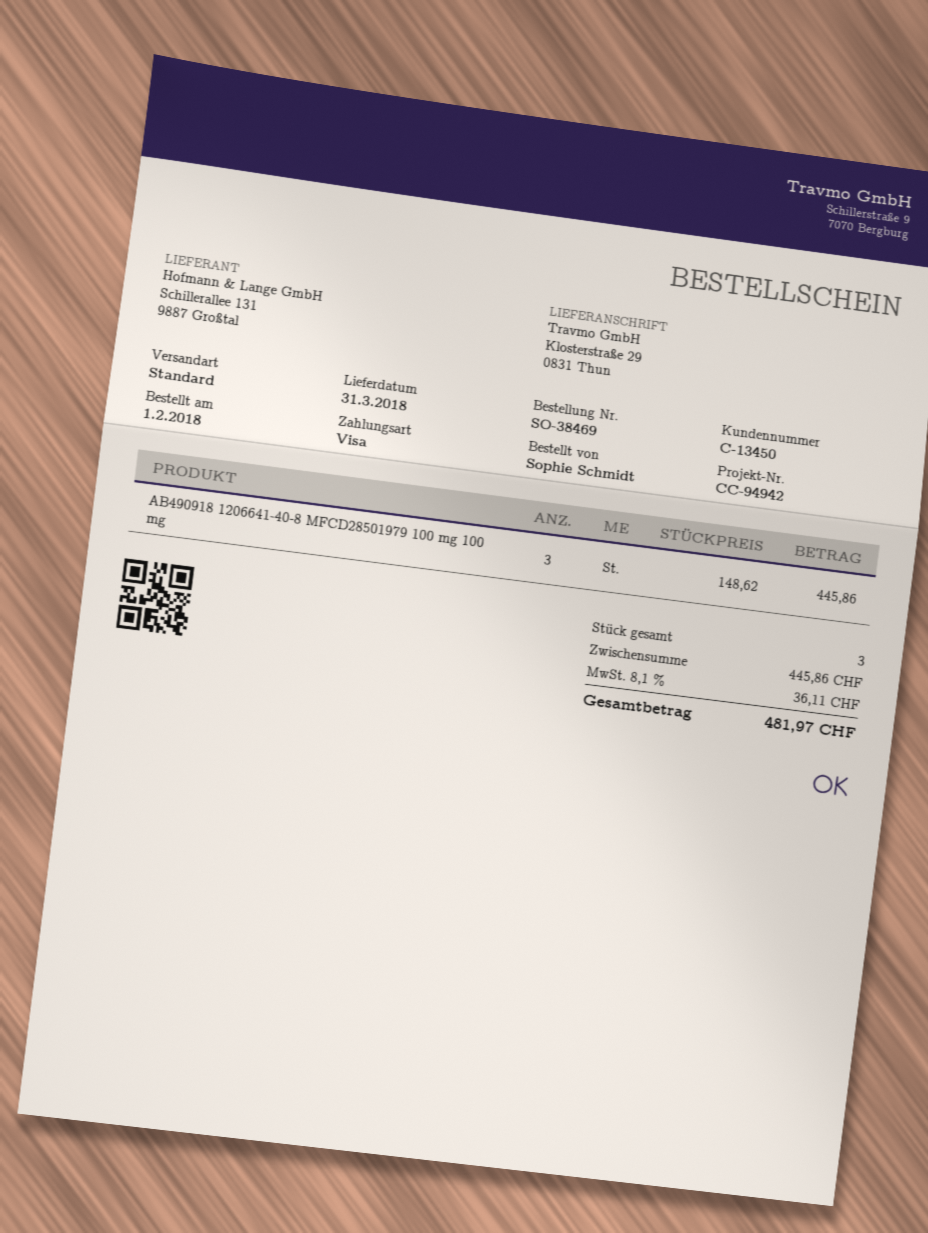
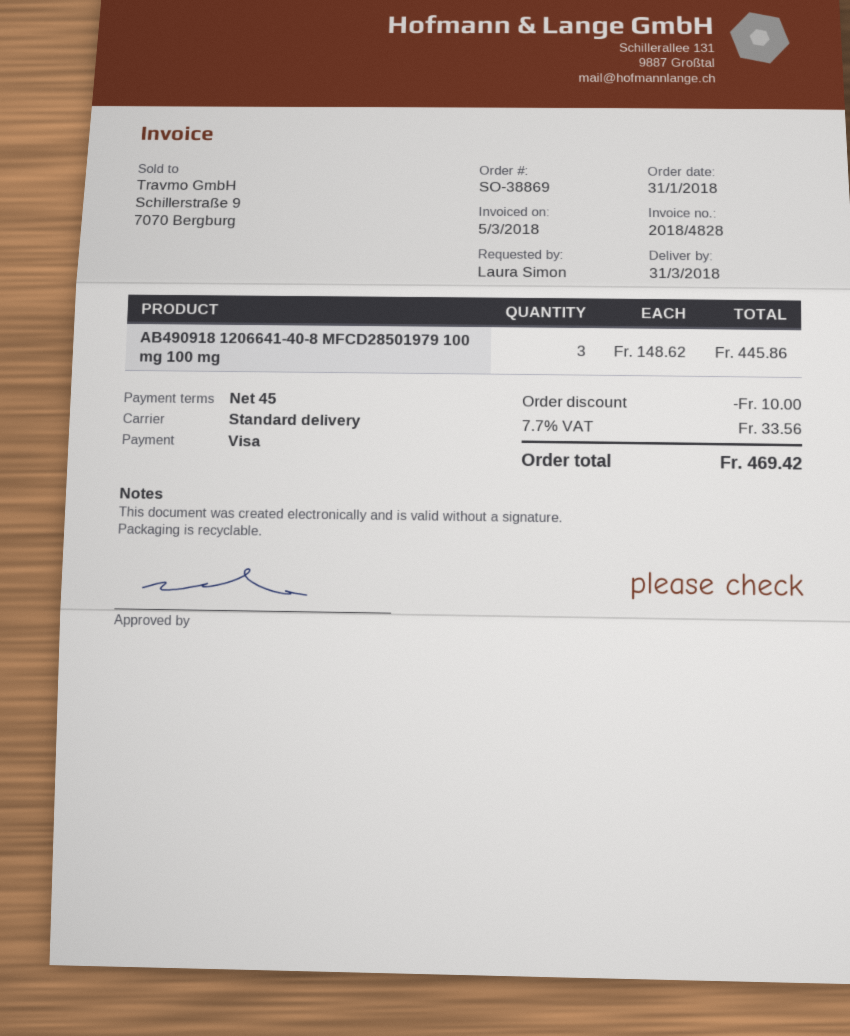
order number: SO-38469 -> SO-38869
order date: 2018-02-01 -> 2018-01-31
ordered by: Sophie Schmidt -> Laura Simon
discount: none -> 10.00
tax: 8.1% = 36.11 -> 7.7% = 33.56
total: 481.97 -> 469.42

